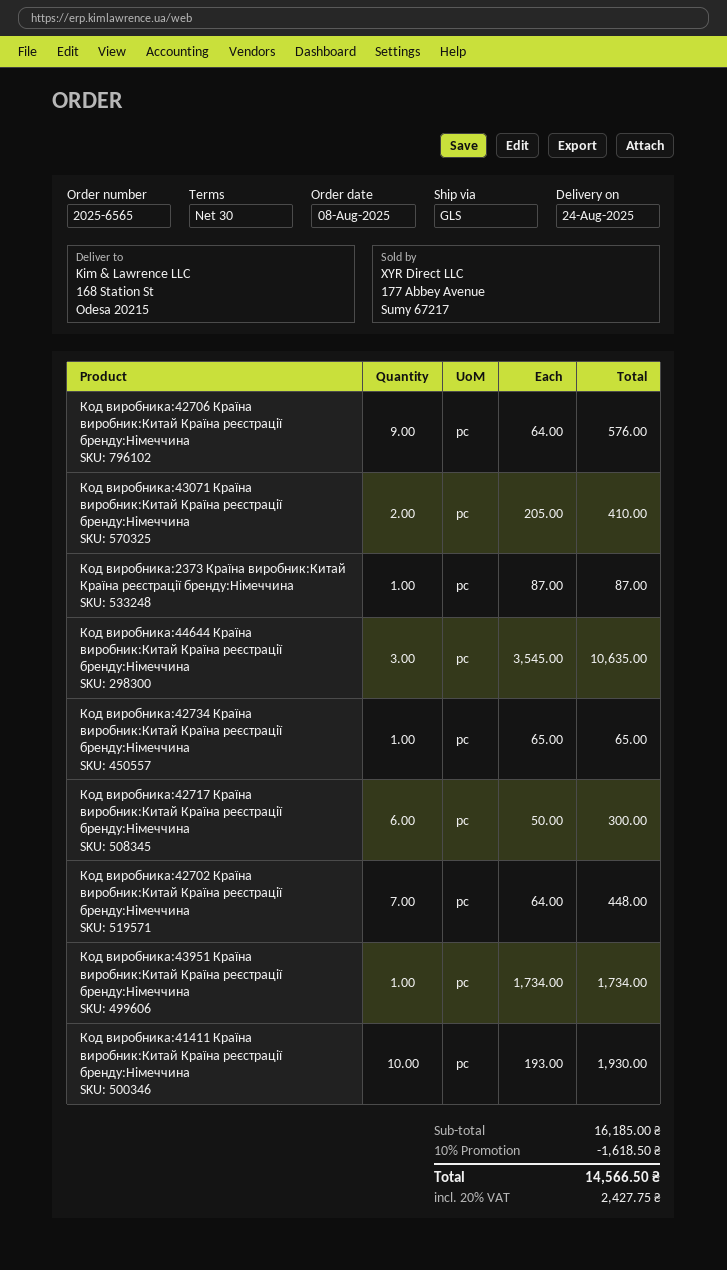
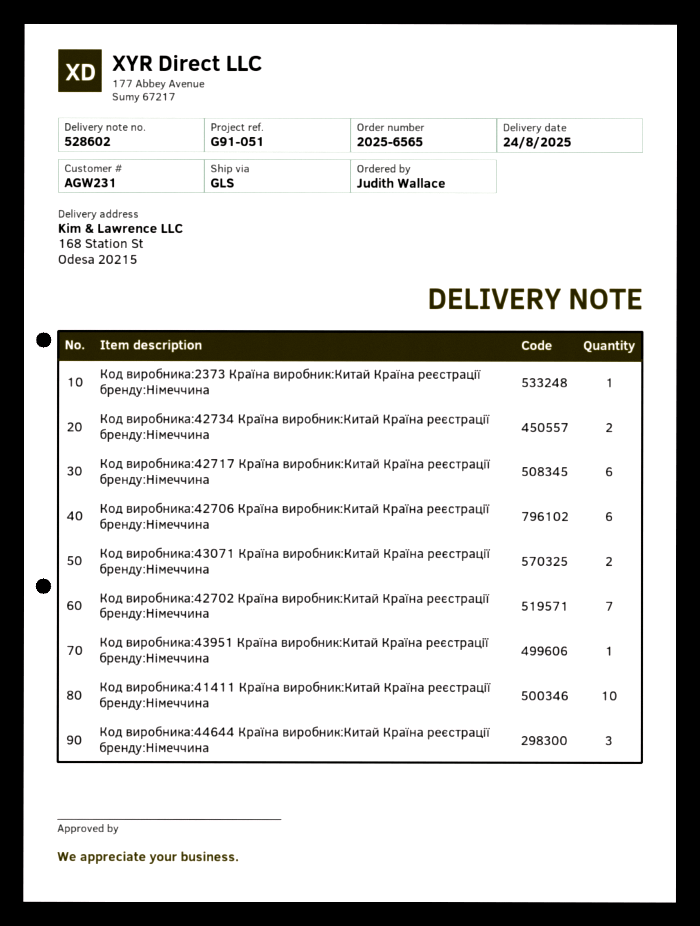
Код виробника:42706 Країна виробник:Китай Країна реєстрації бренду:Німеччина: 9 -> 6
Код виробника:42734 Країна виробник:Китай Країна реєстрації бренду:Німеччина: 1 -> 2

